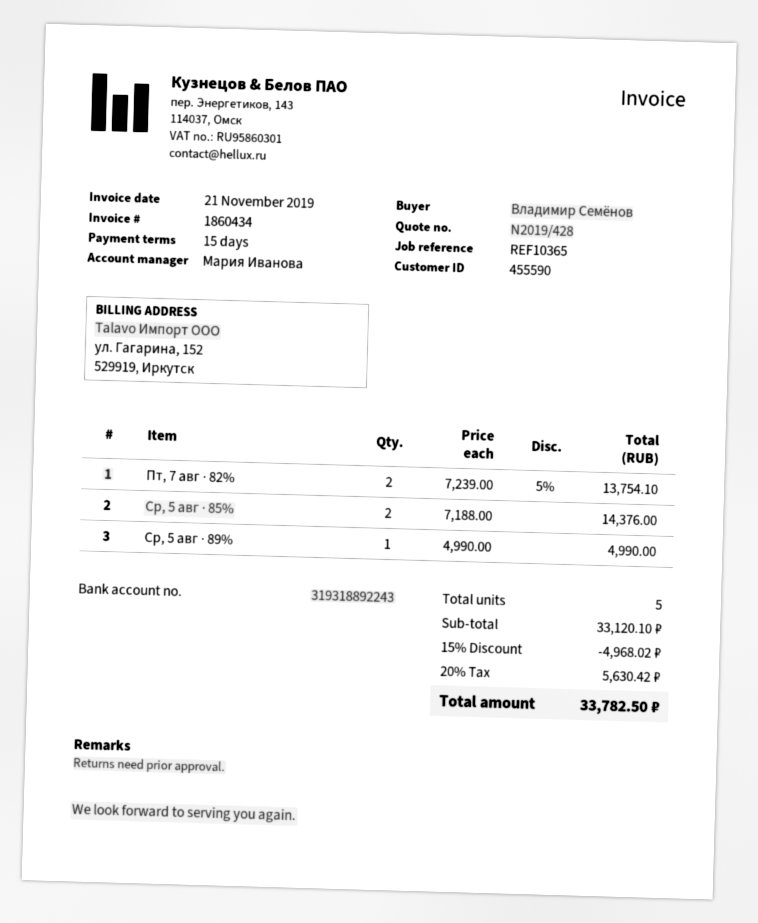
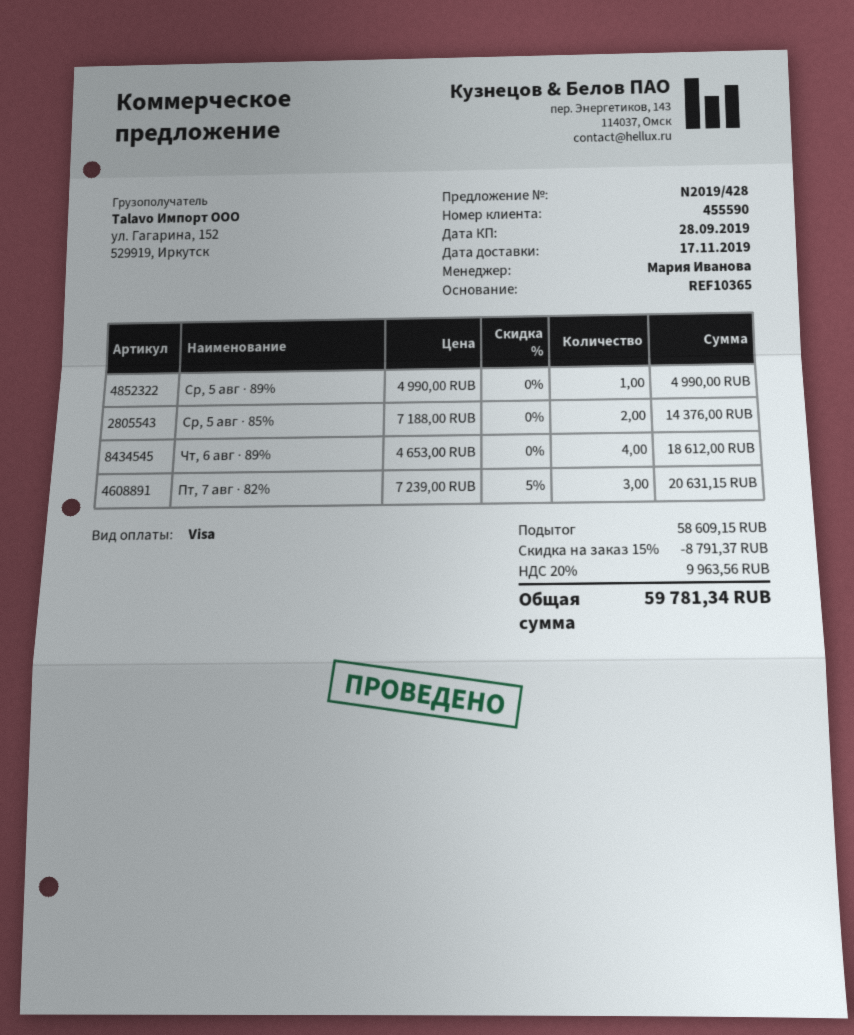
Пт, 7 авг · 82%: 2 x 7239.00 - 5% = 13754.10 -> 3 x 7239.00 - 5% = 20631.15
Чт, 6 авг · 89%: none -> 4 x 4653.00 = 18612.00
subtotal: 33120.10 -> 58609.15
discount: 15% = 4968.02 -> 15% = 8791.37
tax: 20% = 5630.42 -> 20% = 9963.56
total: 33782.50 -> 59781.34

